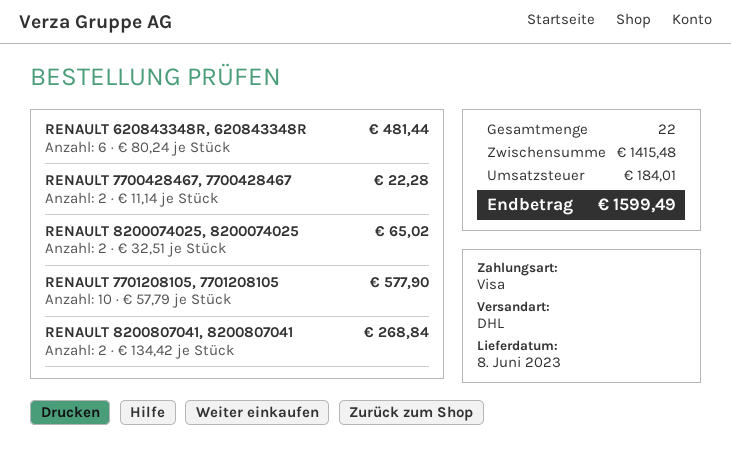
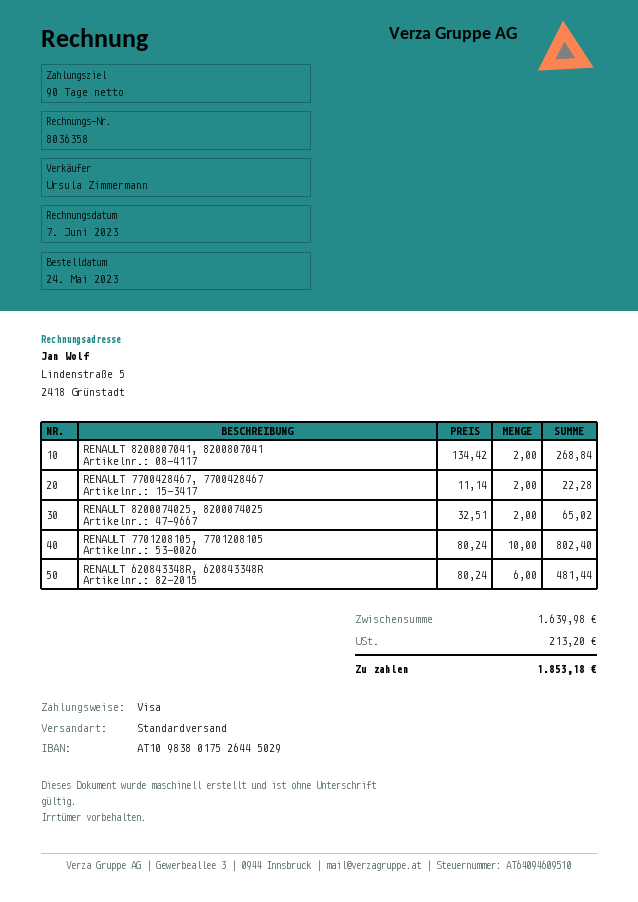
shipping method: DHL -> standard
RENAULT 7701208105, 7701208105: 10 x 57.79 = 577.90 -> 10 x 80.24 = 802.40
subtotal: 1415.48 -> 1639.98
tax: 184.01 -> 213.20
total: 1599.49 -> 1853.18

